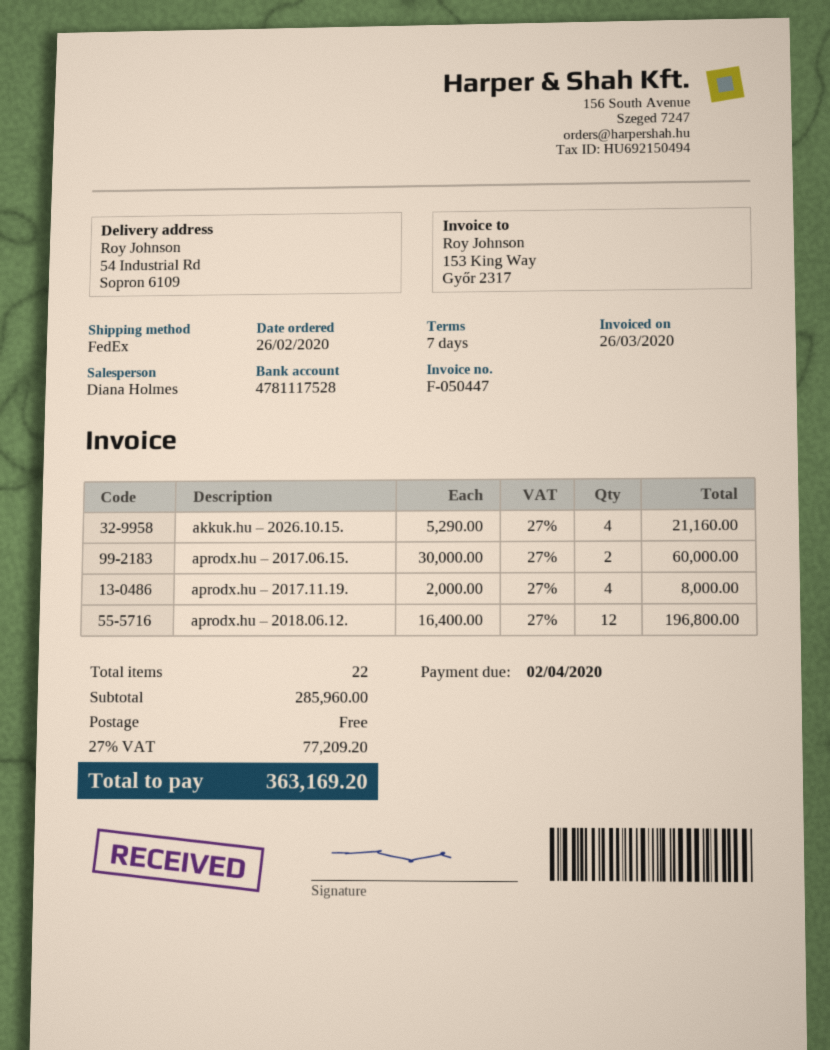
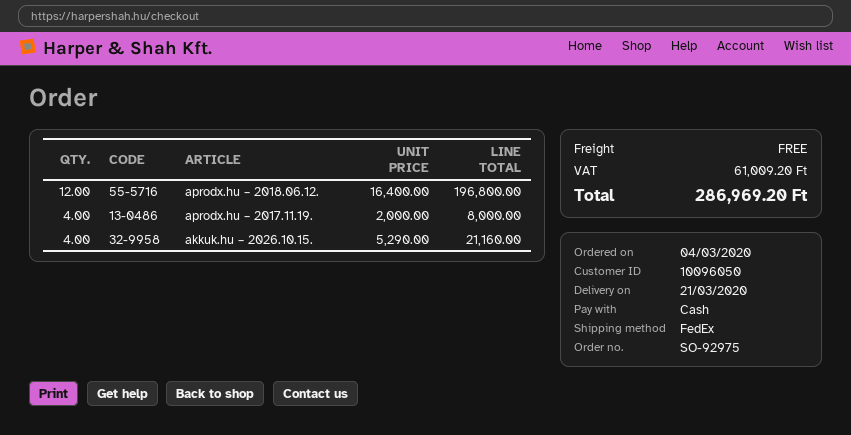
order date: 2020-02-26 -> 2020-03-04
aprodx.hu – 2017.06.15.: 2 x 30000.00 = 60000.00 -> none
tax: 77209.20 -> 61009.20
total: 363169.20 -> 286969.20

